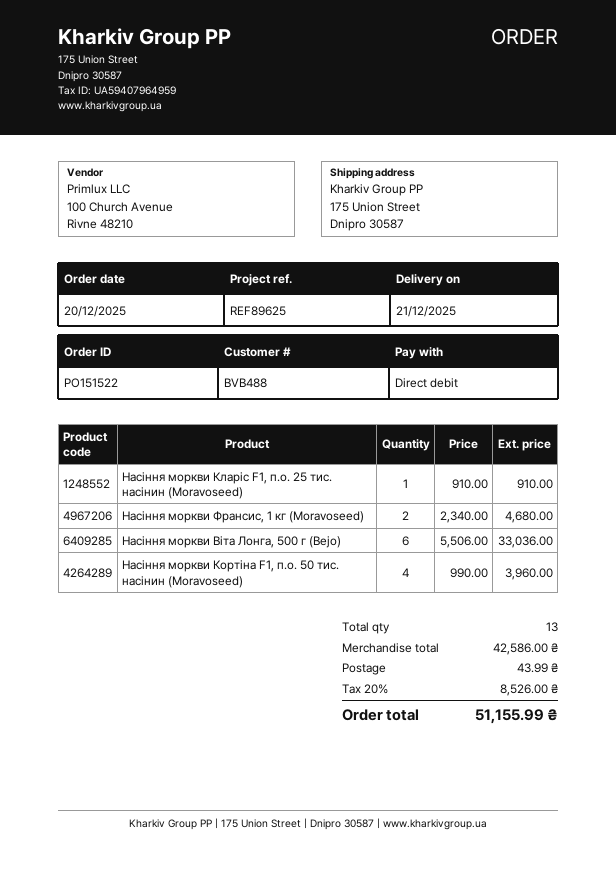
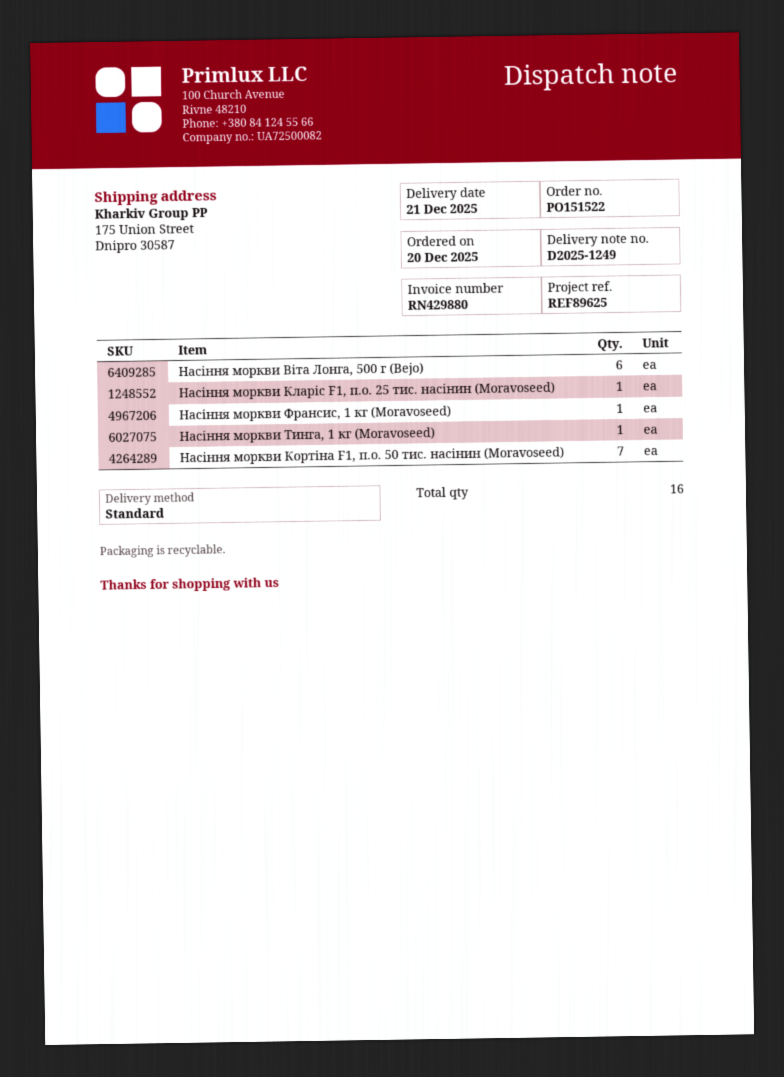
Насіння моркви Франсис, 1 кг (Moravoseed): 2 -> 1
Насіння моркви Кортіна F1, п.о. 50 тис. насінин (Moravoseed): 4 -> 7
Насіння моркви Тинга, 1 кг (Moravoseed): none -> 1
total quantity: 13 -> 16

